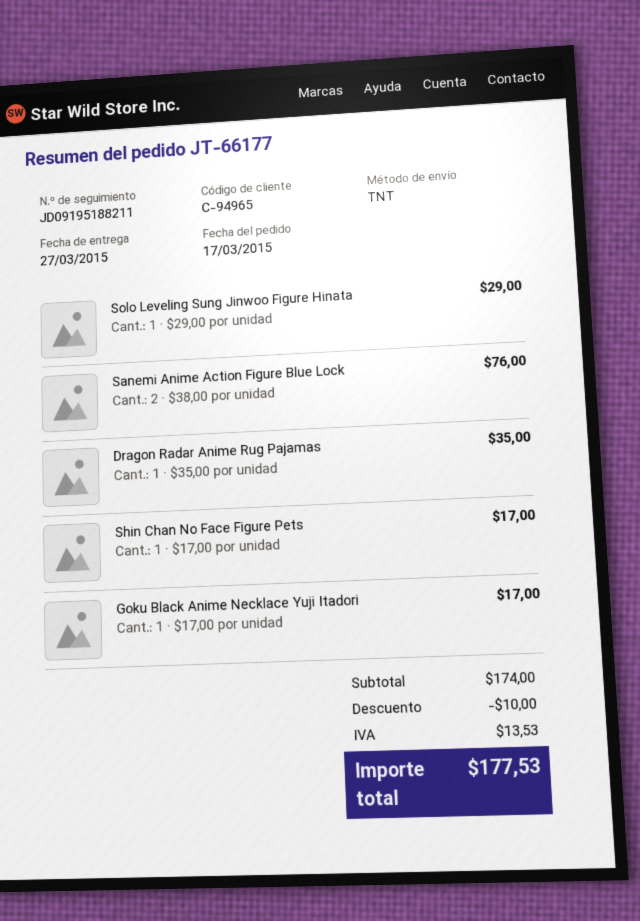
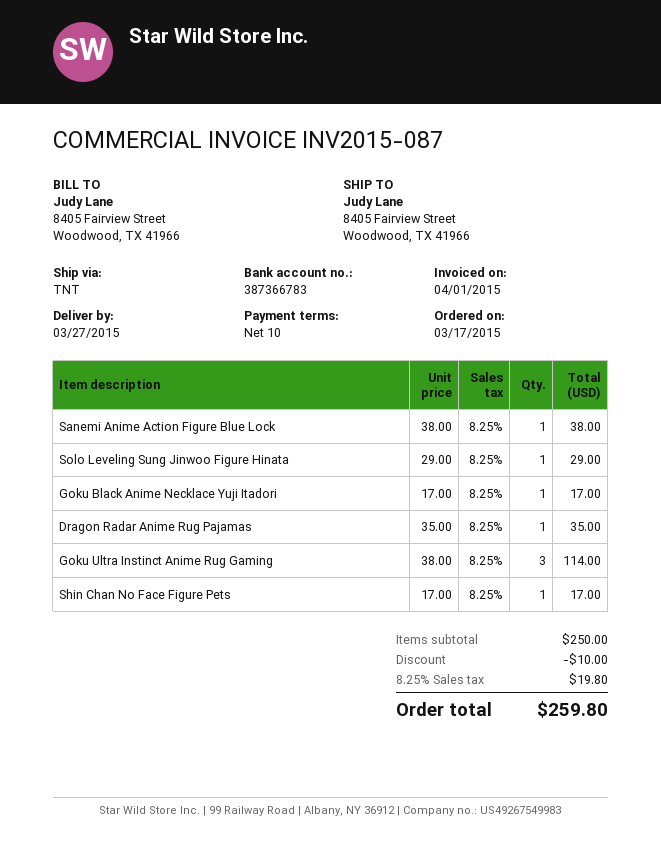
Sanemi Anime Action Figure Blue Lock: 2 x 38.00 = 76.00 -> 1 x 38.00 = 38.00
Goku Ultra Instinct Anime Rug Gaming: none -> 3 x 38.00 = 114.00
subtotal: 174.00 -> 250.00
tax: 13.53 -> 19.80
total: 177.53 -> 259.80

